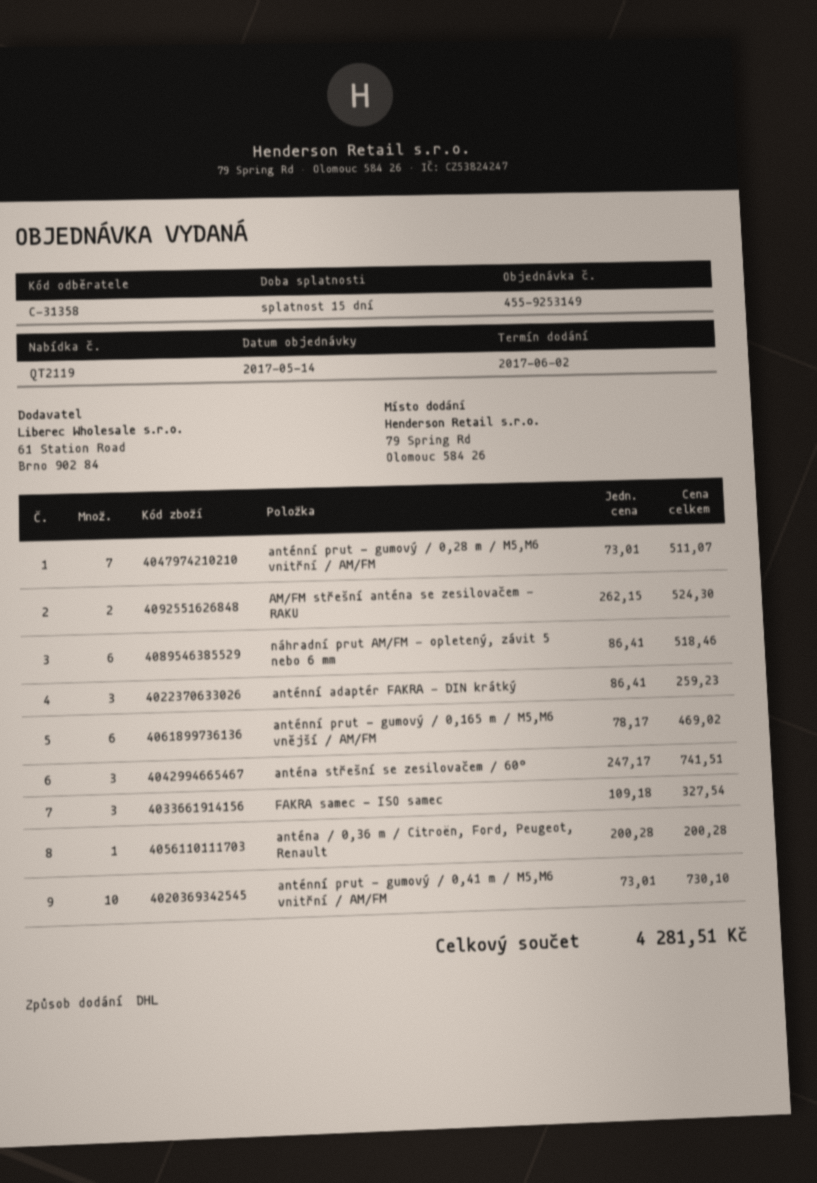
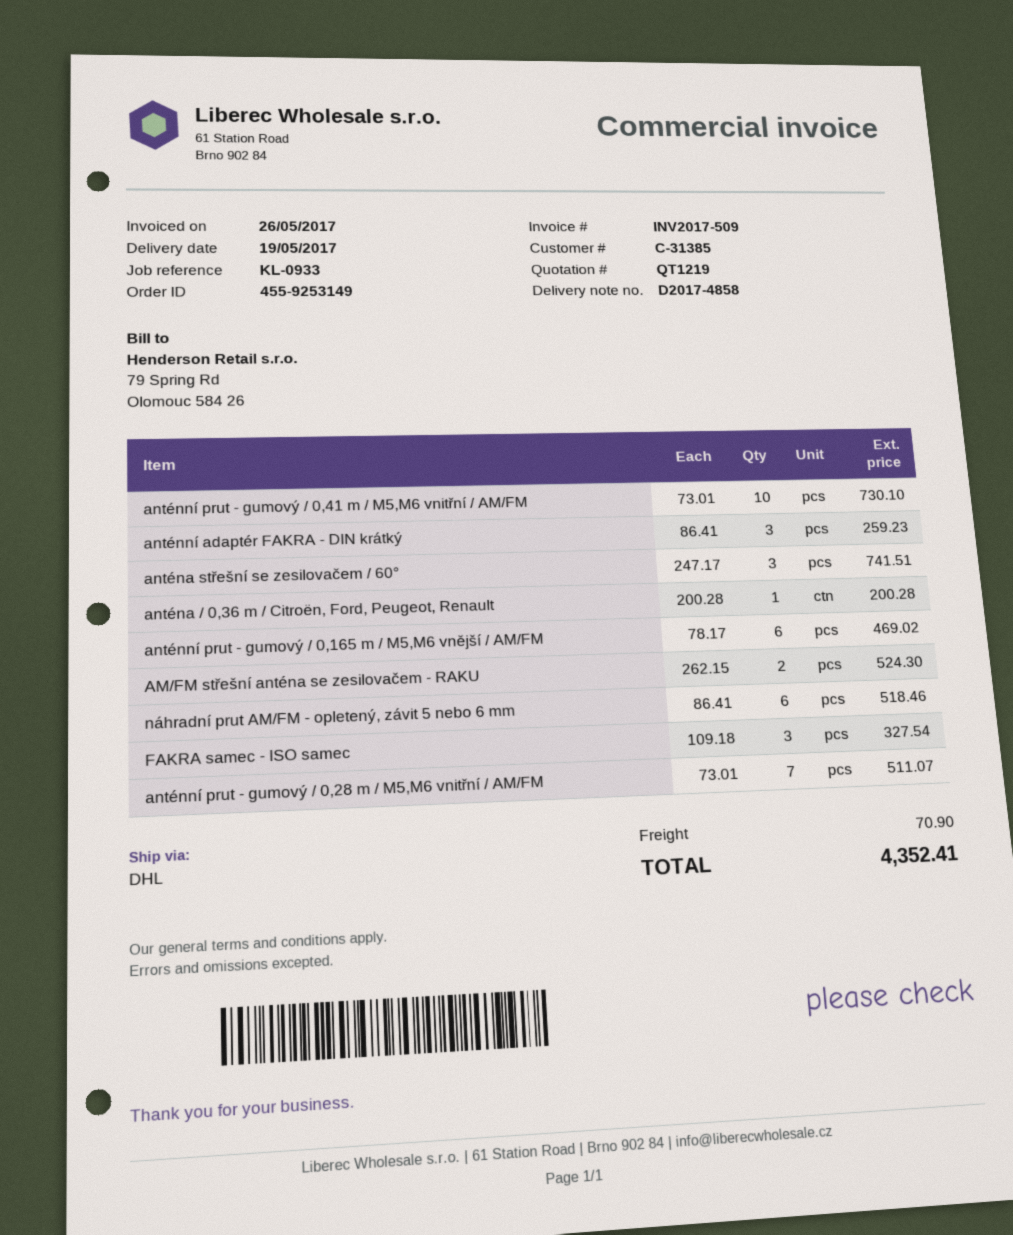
quote number: QT2119 -> QT1219
delivery date: 2017-06-02 -> 2017-05-19
customer number: C-31358 -> C-31385
shipping: none -> 70.90
total: 4281.51 -> 4352.41

